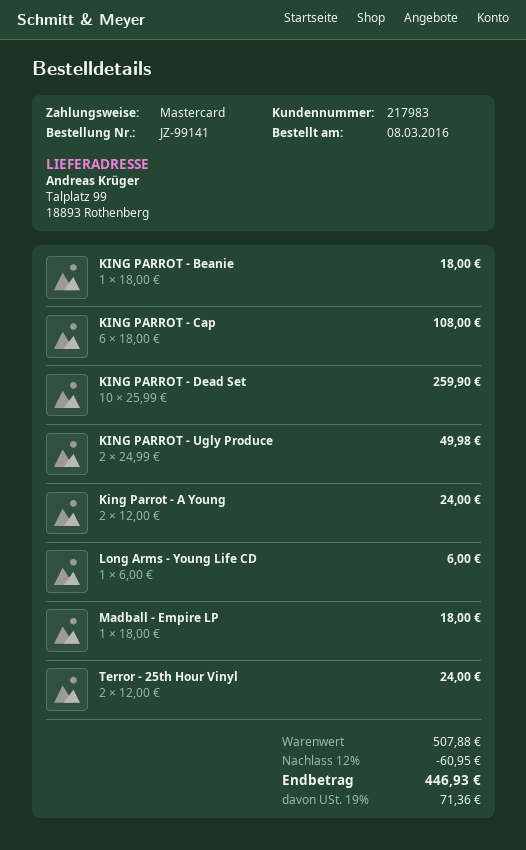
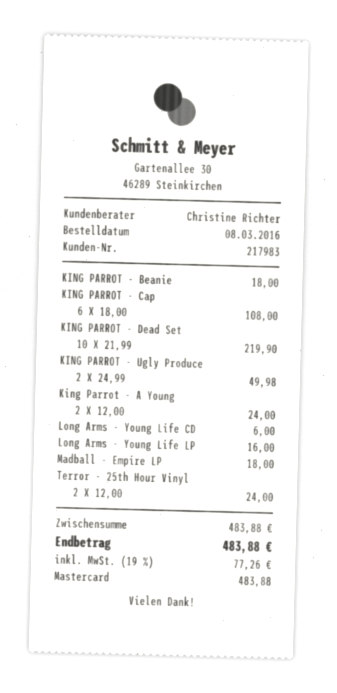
KING PARROT - Dead Set: 10 x 25.99 = 259.90 -> 10 x 21.99 = 219.90
Long Arms - Young Life LP: none -> 1 x 16.00 = 16.00
subtotal: 507.88 -> 483.88
discount: 12% = 60.95 -> none
tax: 19% = 71.36 -> 19% = 77.26
total: 446.93 -> 483.88

